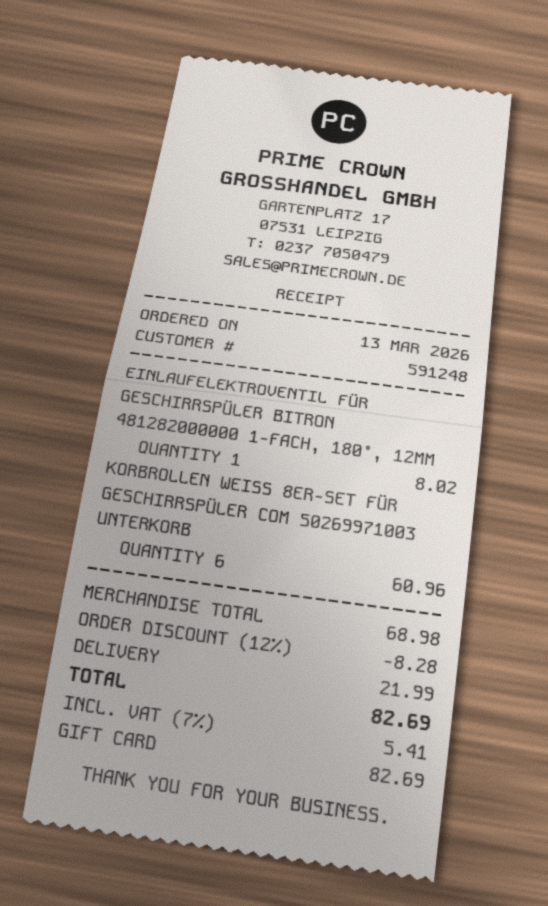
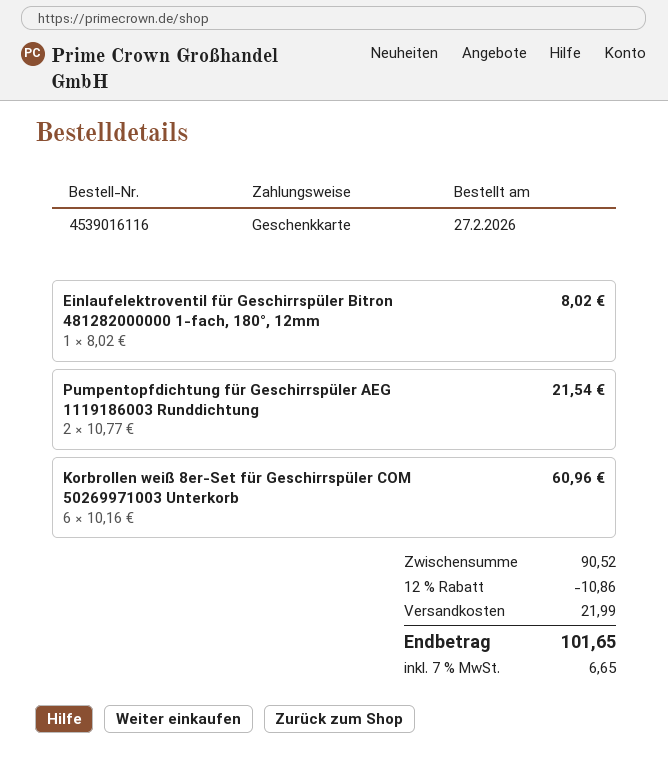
order date: 2026-03-13 -> 2026-02-27
Pumpentopfdichtung für Geschirrspüler AEG 1119186003 Runddichtung: none -> 2 for 21.54
subtotal: 68.98 -> 90.52
discount: 12% = 8.28 -> 12% = 10.86
tax: 7% = 5.41 -> 7% = 6.65
total: 82.69 -> 101.65

